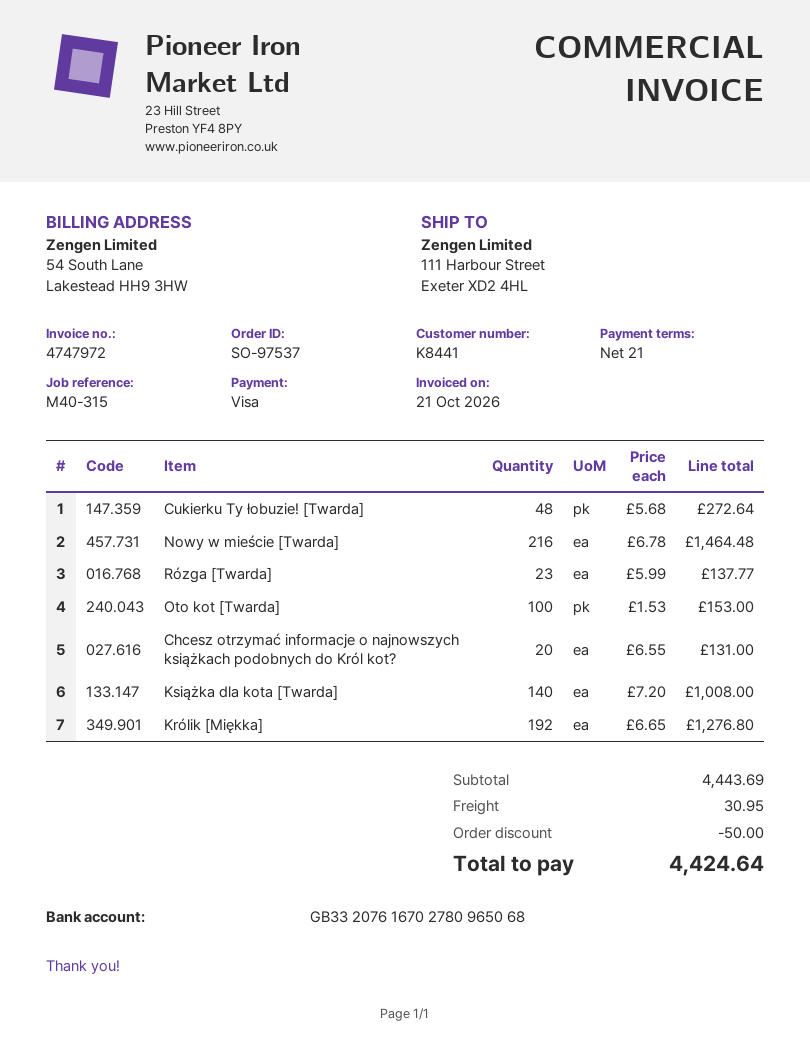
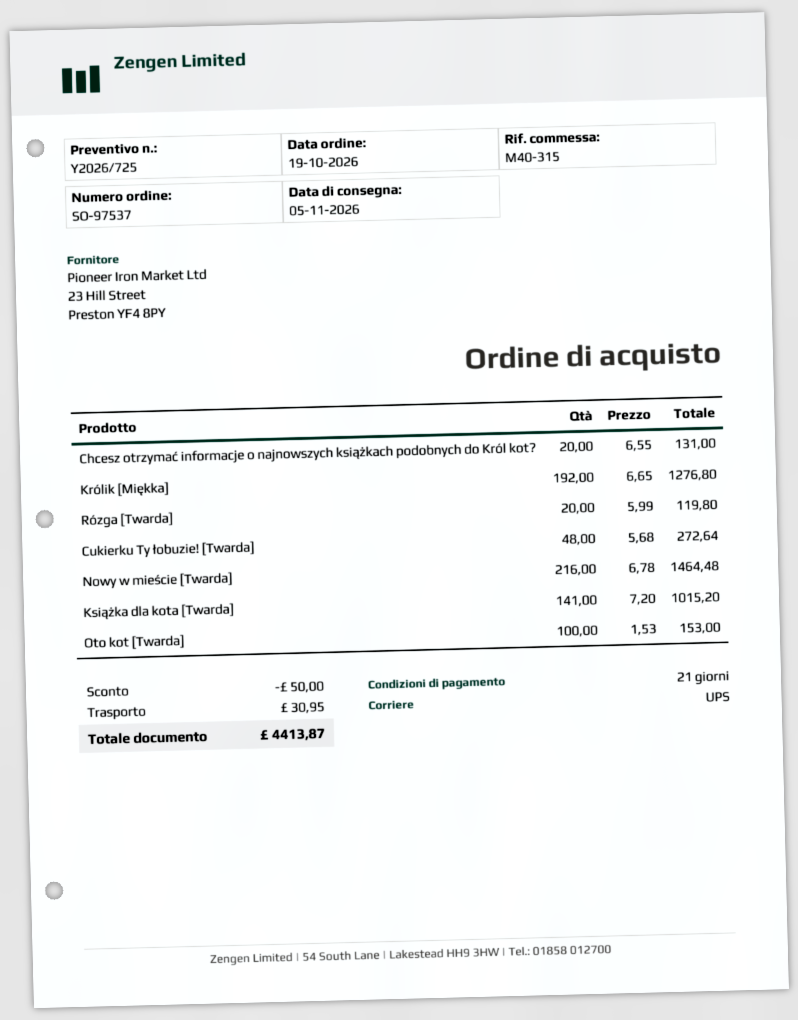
Rózga [Twarda]: 23 x 5.99 = 137.77 -> 20 x 5.99 = 119.80
Książka dla kota [Twarda]: 140 x 7.20 = 1008.00 -> 141 x 7.20 = 1015.20
total: 4424.64 -> 4413.87

